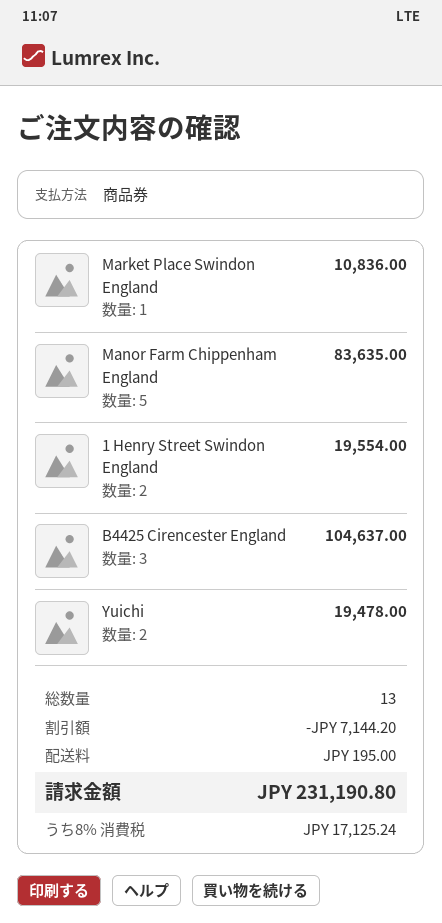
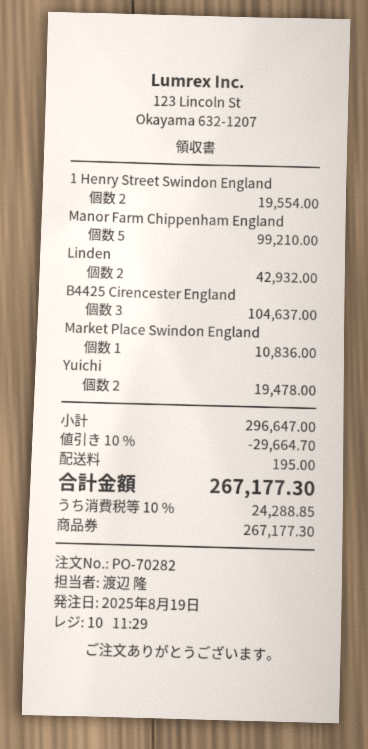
Manor Farm Chippenham England: 5 for 83635.00 -> 5 for 99210.00
Linden: none -> 2 for 42932.00
discount: 7144.20 -> 29664.70
tax: 8% = 17125.24 -> 10% = 24288.85
total: 231190.80 -> 267177.30

